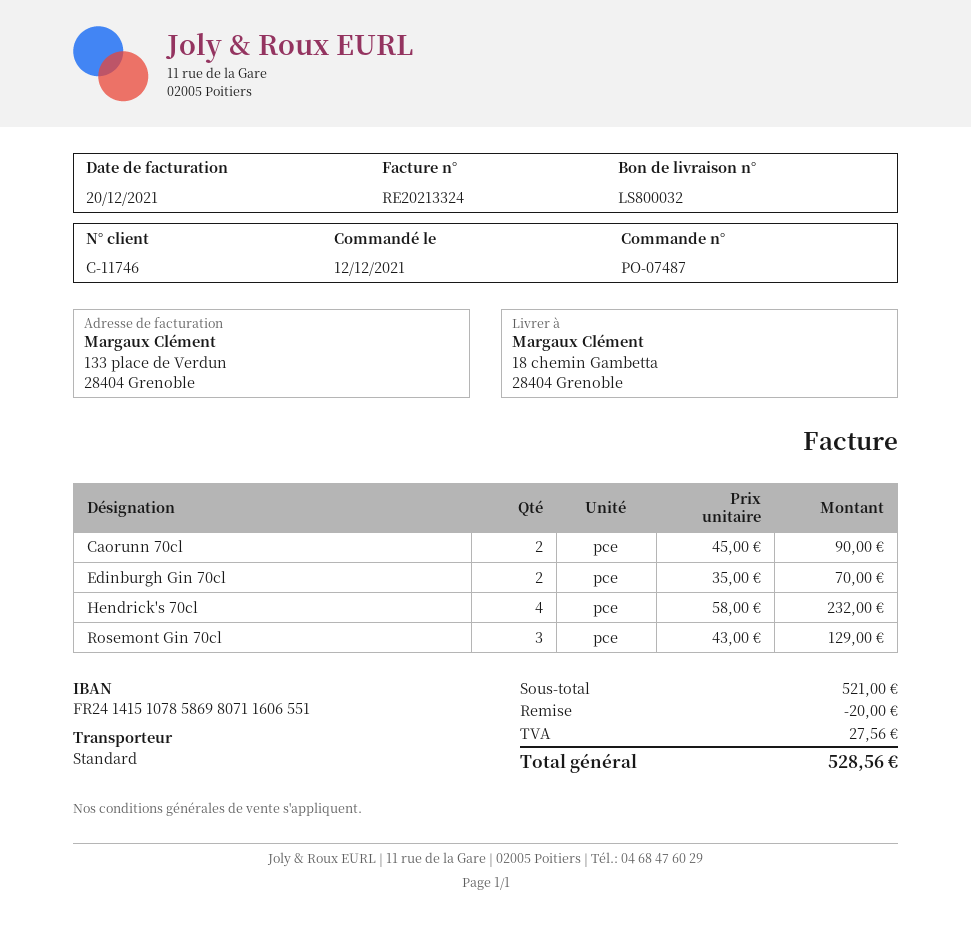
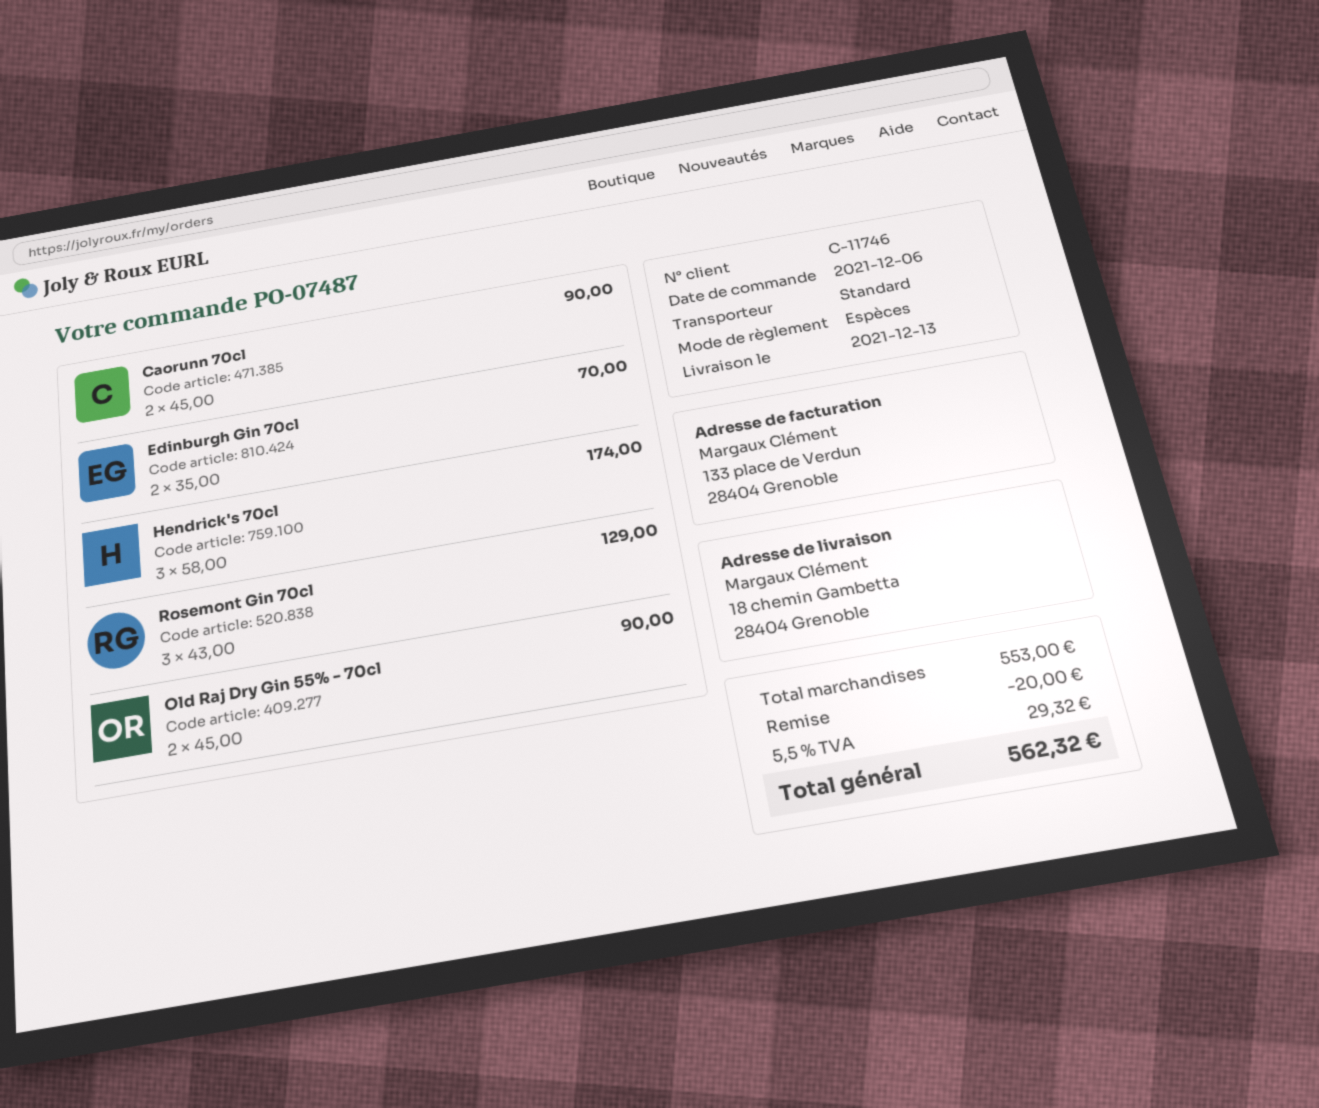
order date: 2021-12-12 -> 2021-12-06
Hendrick's 70cl: 4 x 58.00 = 232.00 -> 3 x 58.00 = 174.00
Old Raj Dry Gin 55% - 70cl: none -> 2 x 45.00 = 90.00
subtotal: 521.00 -> 553.00
tax: 27.56 -> 29.32
total: 528.56 -> 562.32

